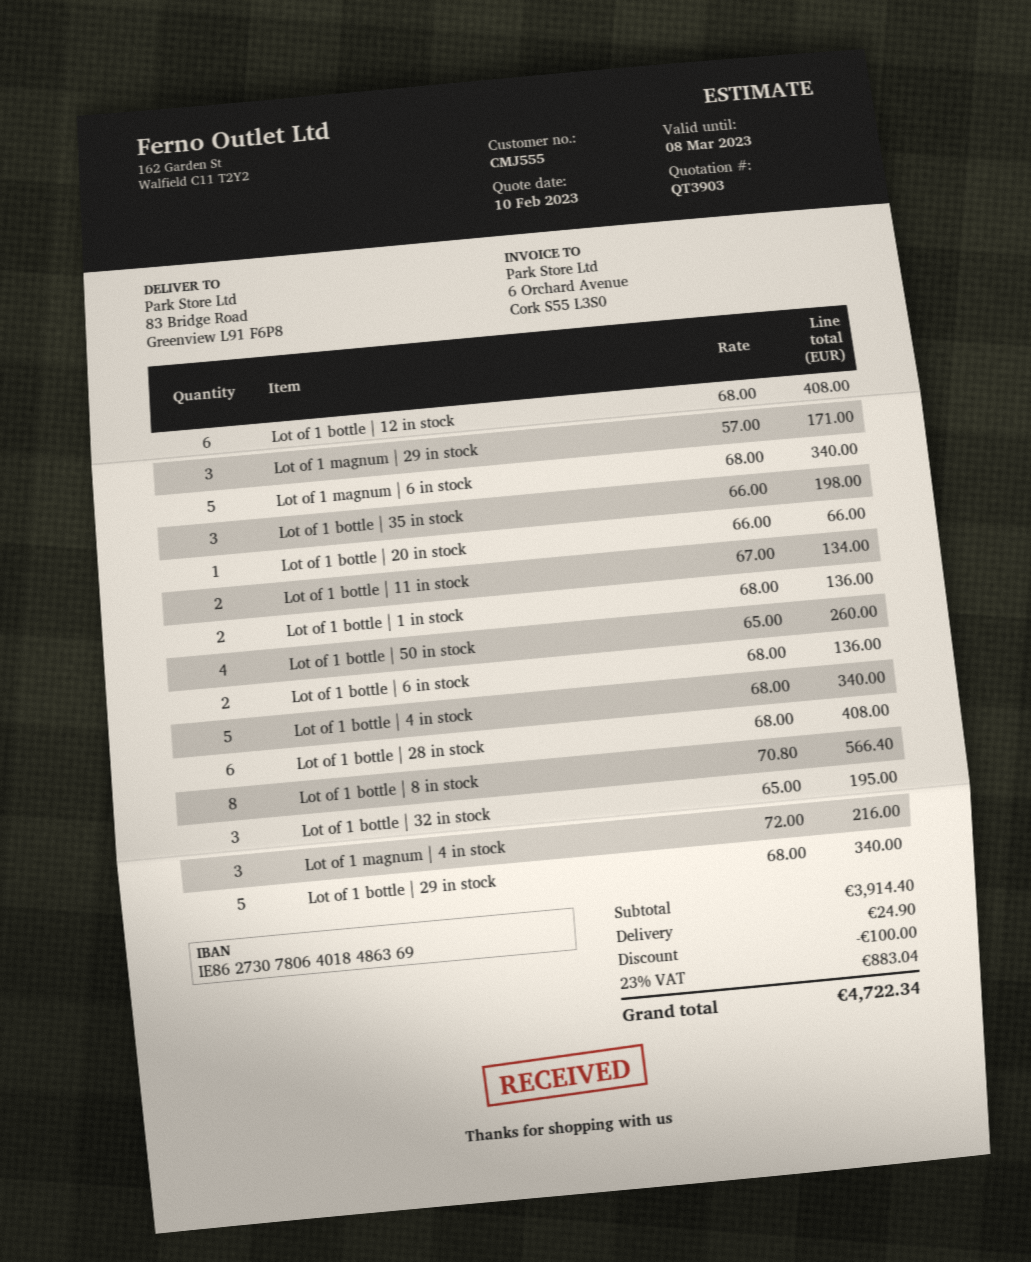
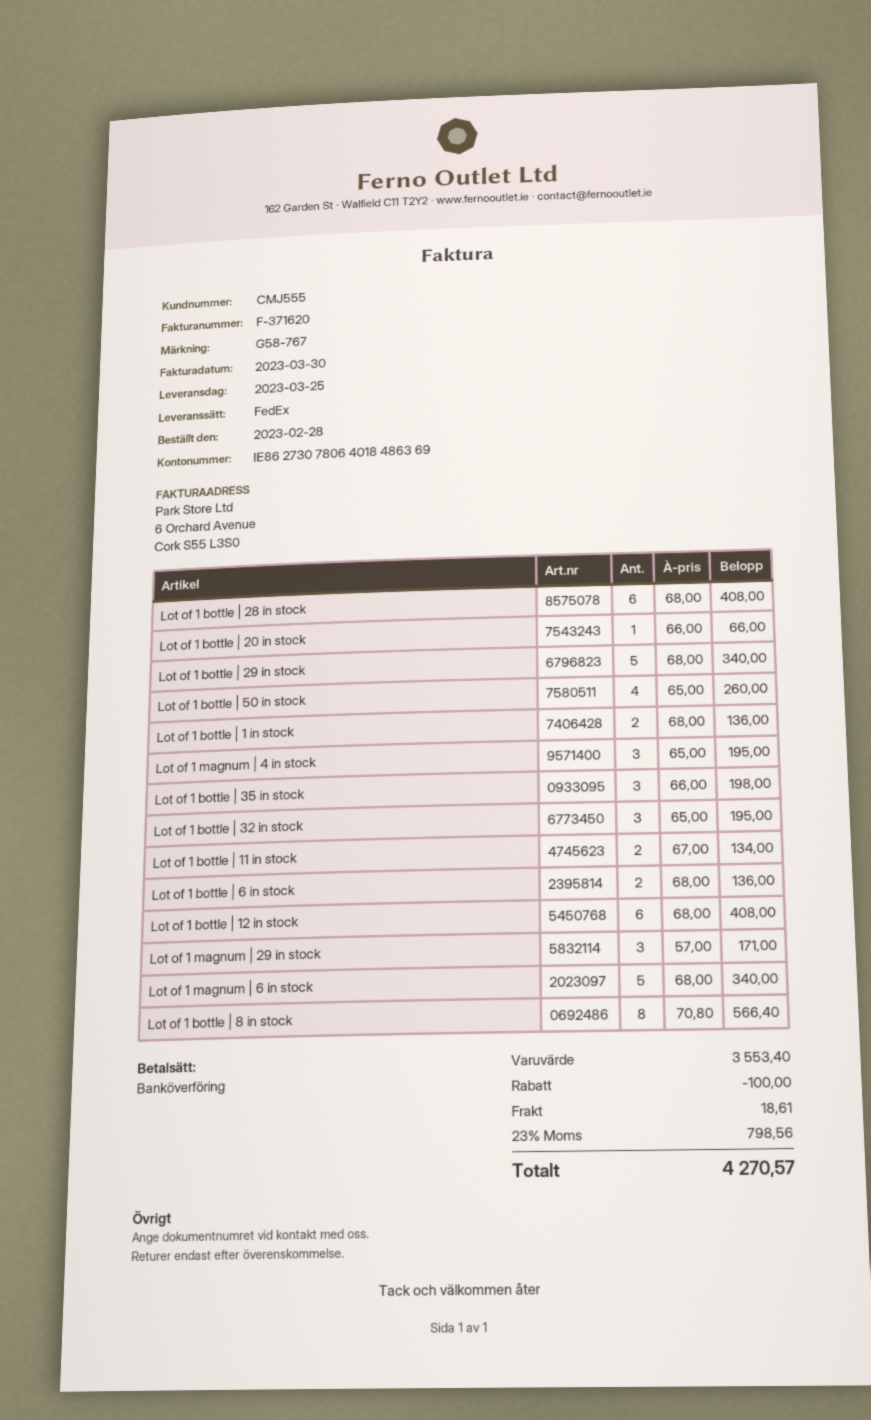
Lot of 1 bottle | 4 in stock: 5 x 68.00 = 340.00 -> none
Lot of 1 magnum | 4 in stock: 3 x 72.00 = 216.00 -> 3 x 65.00 = 195.00
subtotal: 3914.40 -> 3553.40
shipping: 24.90 -> 18.61
tax: 23% = 883.04 -> 23% = 798.56
total: 4722.34 -> 4270.57

